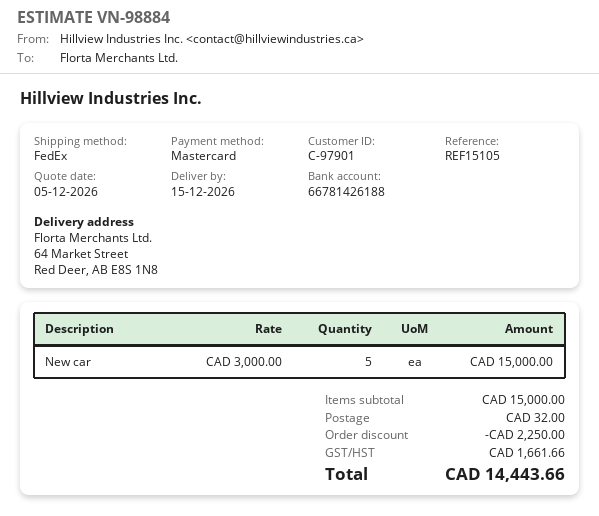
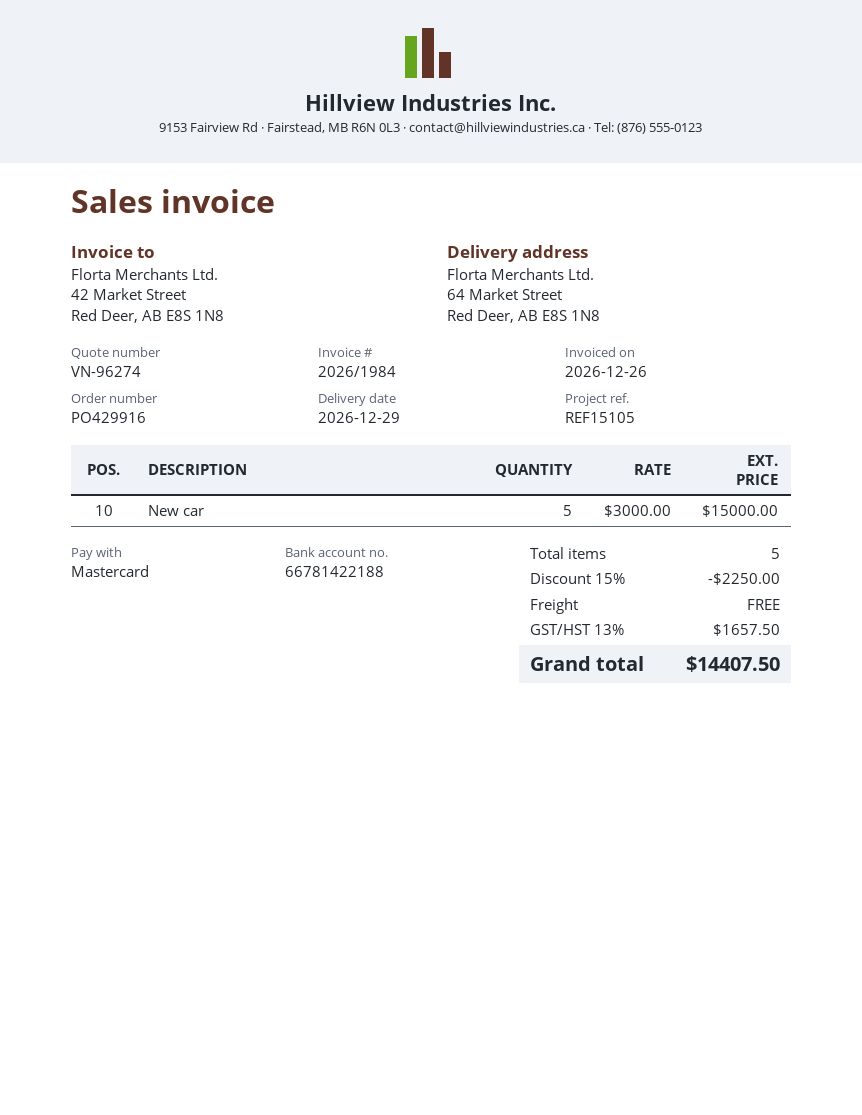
quote number: VN-98884 -> VN-96274
delivery date: 2026-12-15 -> 2026-12-29
bank account: 66781426188 -> 66781422188
shipping: 32.00 -> 0.00
tax: 1661.66 -> 1657.50
total: 14443.66 -> 14407.50

